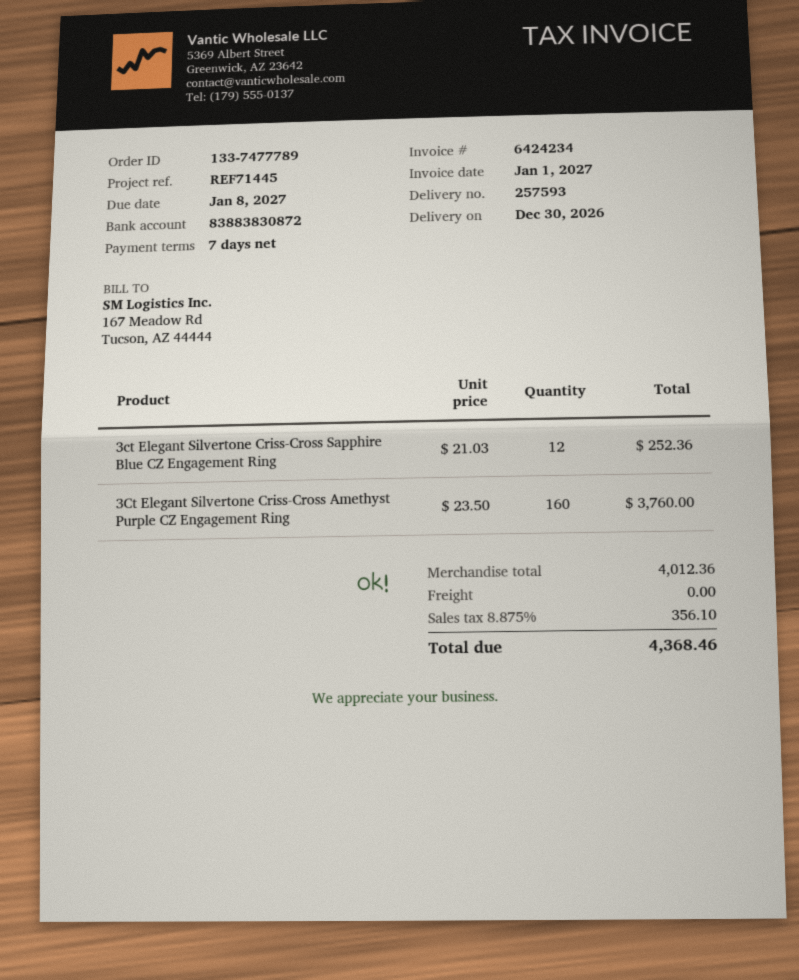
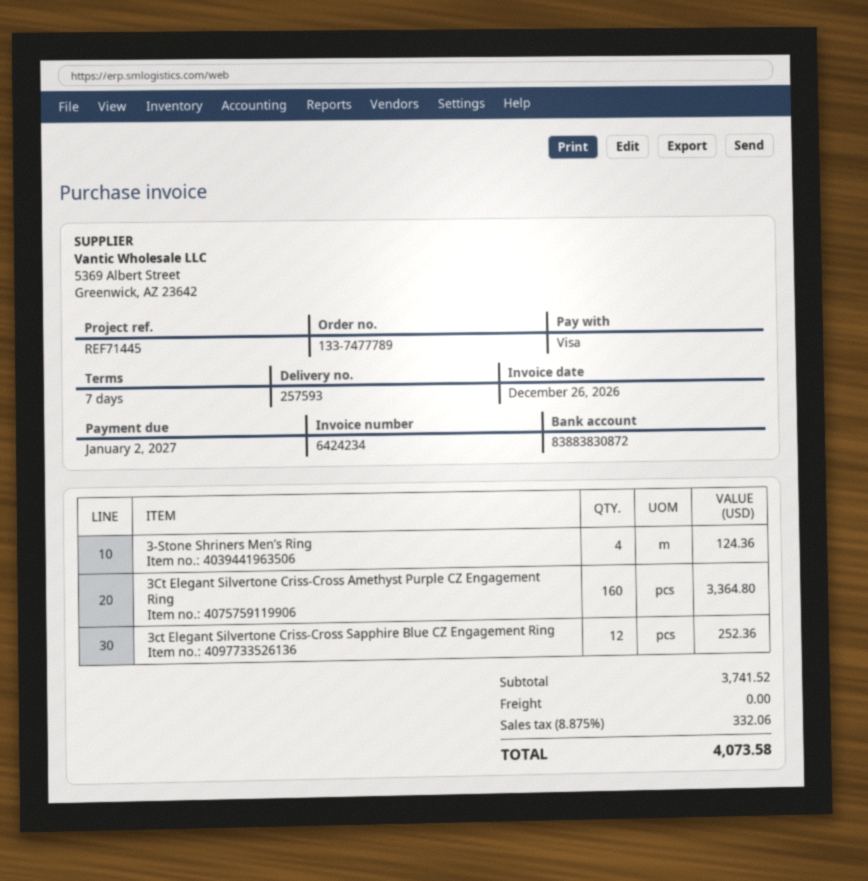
invoice date: 2027-01-01 -> 2026-12-26
due date: 2027-01-08 -> 2027-01-02
3Ct Elegant Silvertone Criss-Cross Amethyst Purple CZ Engagement Ring: 160 for 3760.00 -> 160 for 3364.80
3-Stone Shriners Men’s Ring: none -> 4 for 124.36
subtotal: 4012.36 -> 3741.52
tax: 8.875% = 356.10 -> 8.875% = 332.06
total: 4368.46 -> 4073.58

